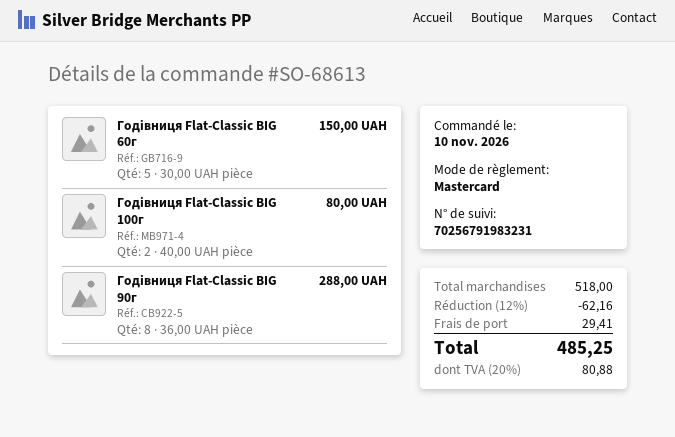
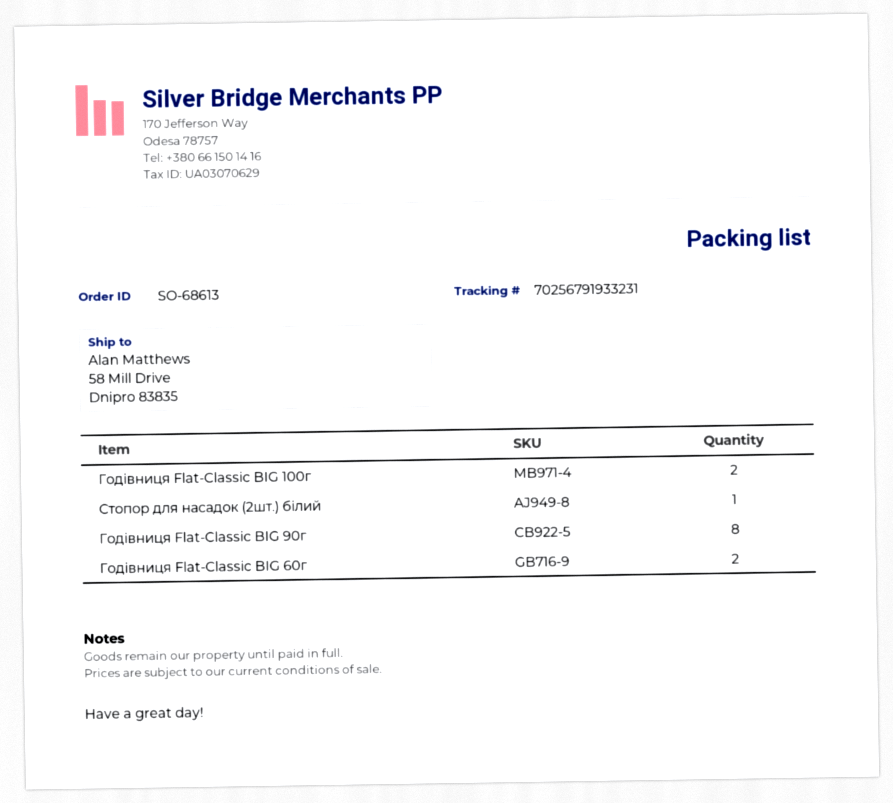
tracking number: 70256791983231 -> 70256791933231
Годівниця Flat-Classic BIG 60г: 5 -> 2
Стопор для насадок (2шт.) білий: none -> 1

